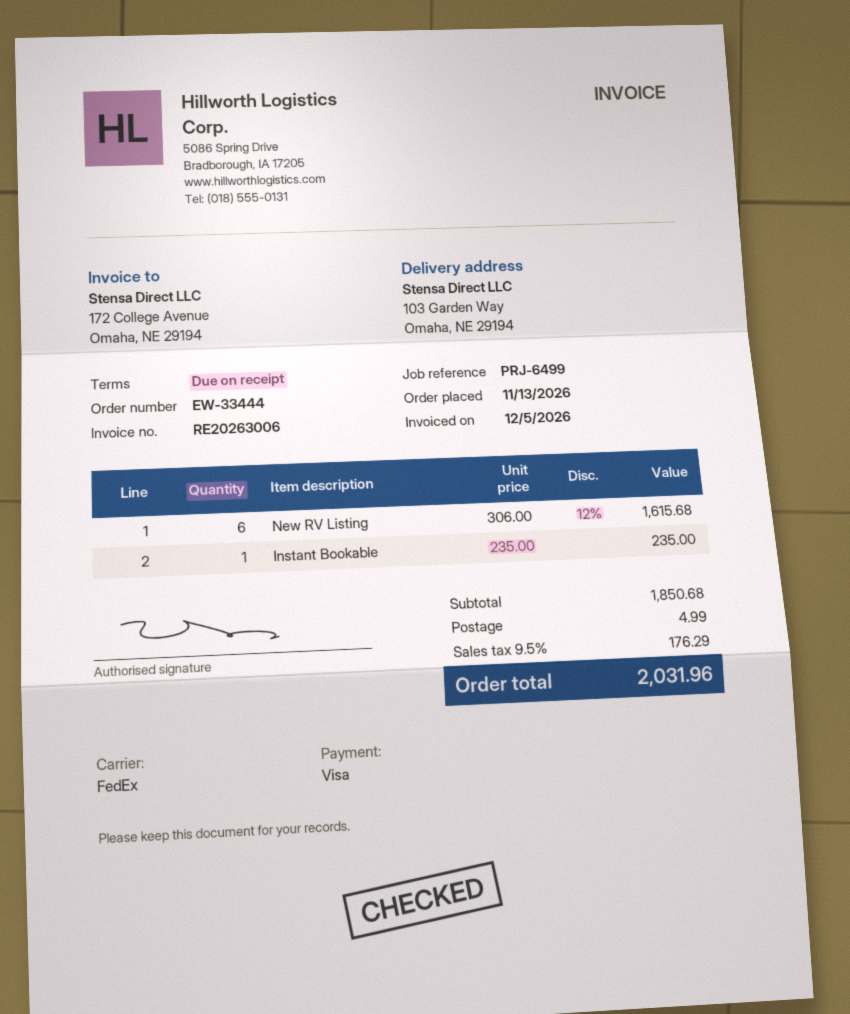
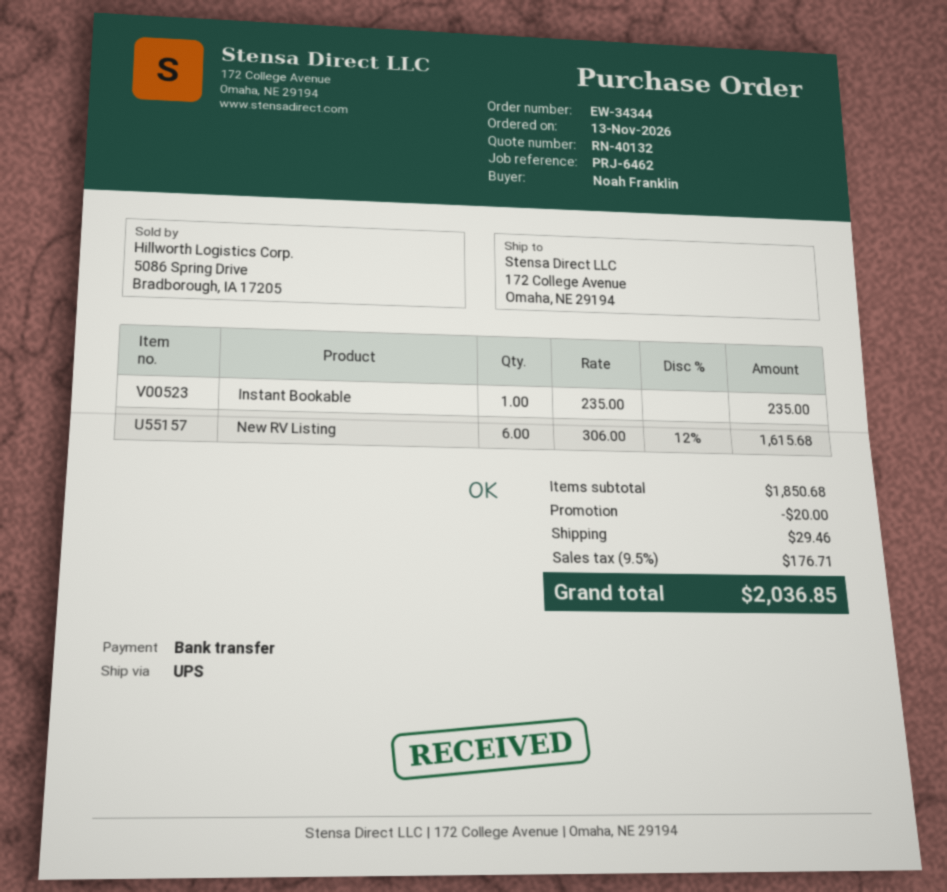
order number: EW-33444 -> EW-34344
reference: PRJ-6499 -> PRJ-6462
payment method: Visa -> bank transfer
shipping method: FedEx -> UPS
ship to: 103 Garden Way, Omaha, NE 29194 -> 172 College Avenue, Omaha, NE 29194
discount: none -> 20.00
shipping: 4.99 -> 29.46
tax: 9.5% = 176.29 -> 9.5% = 176.71
total: 2031.96 -> 2036.85

